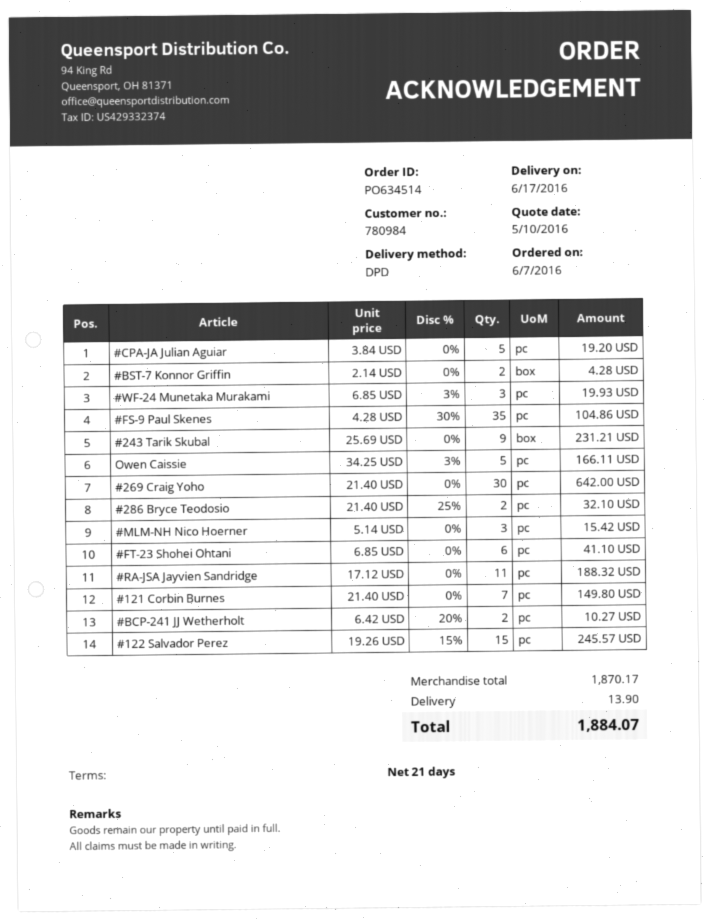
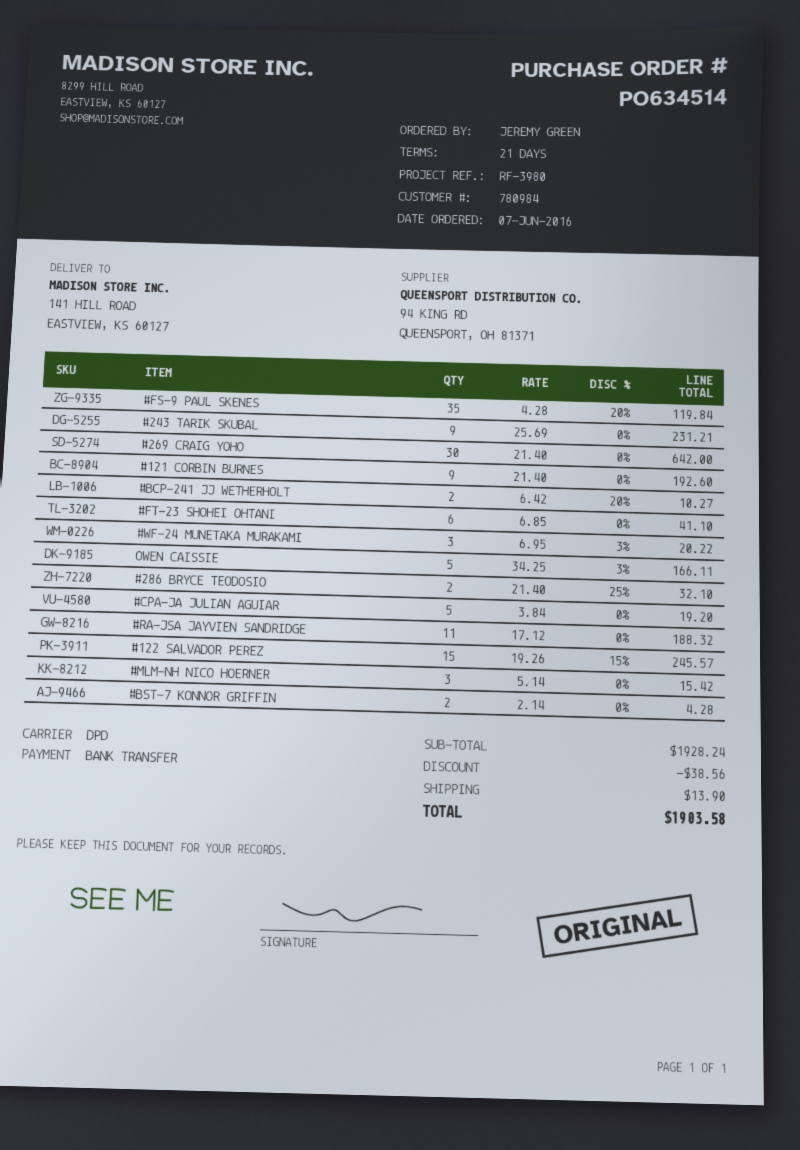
#WF-24 Munetaka Murakami: 3 x 6.85 - 3% = 19.93 -> 3 x 6.95 - 3% = 20.22
#FS-9 Paul Skenes: 35 x 4.28 - 30% = 104.86 -> 35 x 4.28 - 20% = 119.84
#121 Corbin Burnes: 7 x 21.40 = 149.80 -> 9 x 21.40 = 192.60
subtotal: 1870.17 -> 1928.24
discount: none -> 38.56
total: 1884.07 -> 1903.58

